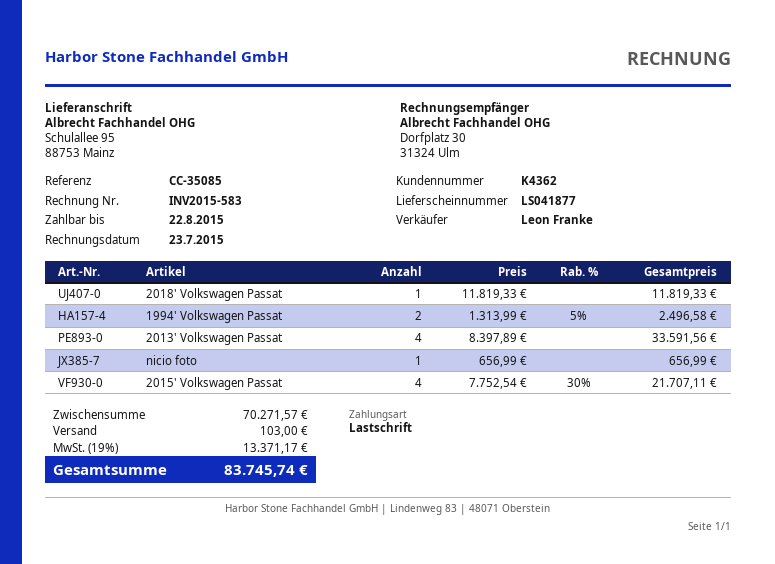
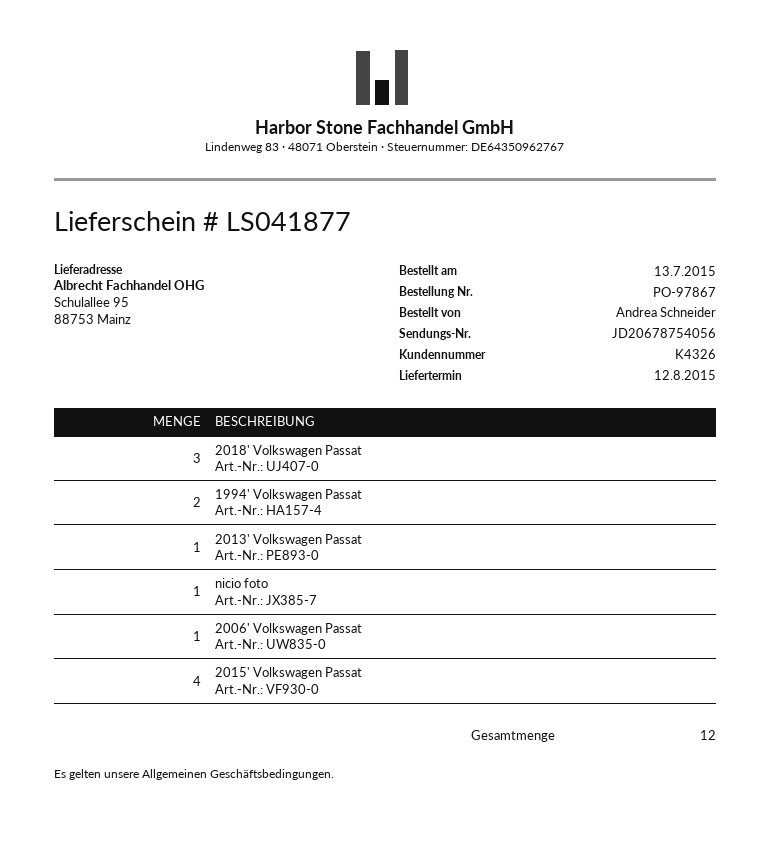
customer number: K4362 -> K4326
2018' Volkswagen Passat: 1 -> 3
2013' Volkswagen Passat: 4 -> 1
2006' Volkswagen Passat: none -> 1

